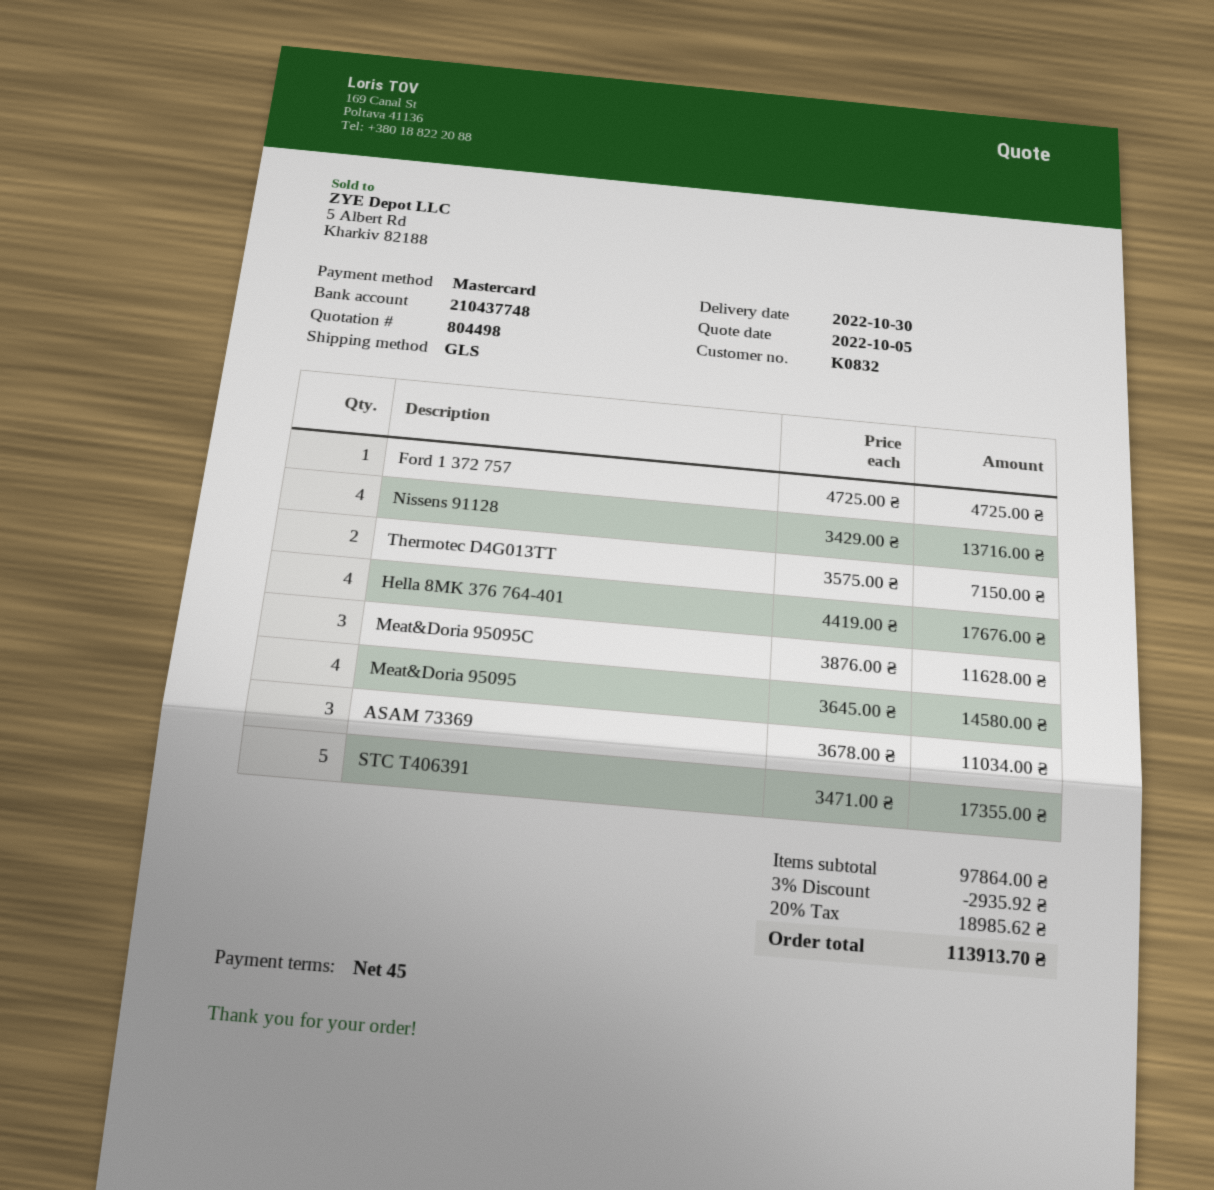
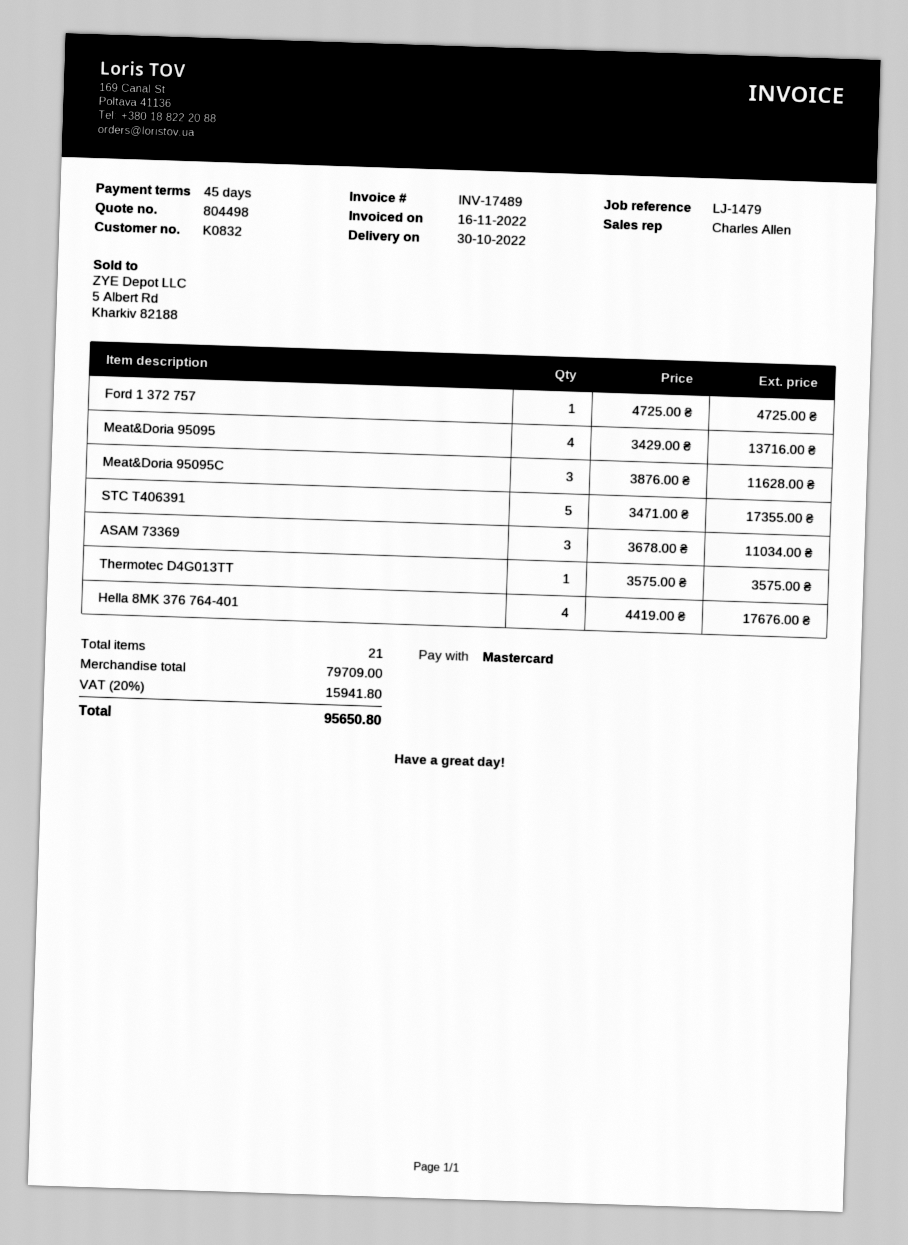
Nissens 91128: 4 x 3429.00 = 13716.00 -> none
Thermotec D4G013TT: 2 x 3575.00 = 7150.00 -> 1 x 3575.00 = 3575.00
Meat&Doria 95095: 4 x 3645.00 = 14580.00 -> 4 x 3429.00 = 13716.00
subtotal: 97864.00 -> 79709.00
discount: 3% = 2935.92 -> none
tax: 20% = 18985.62 -> 20% = 15941.80
total: 113913.70 -> 95650.80

